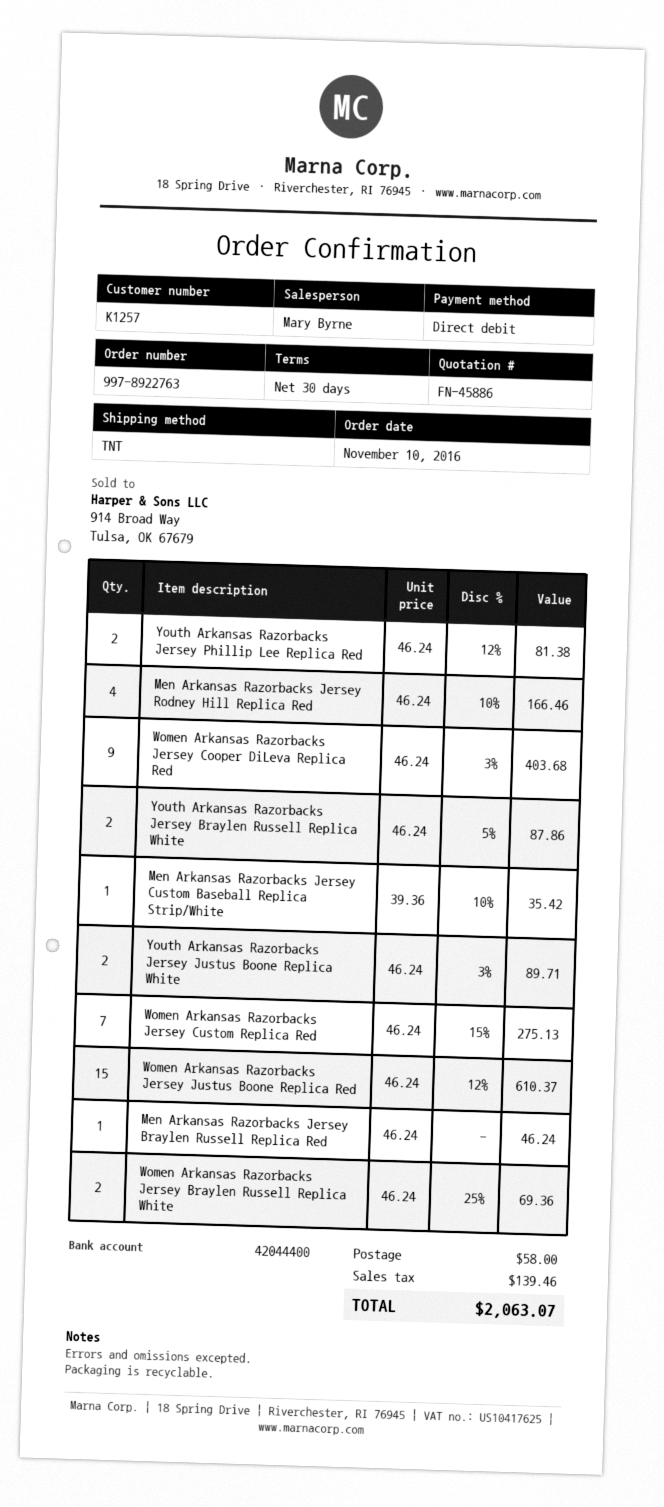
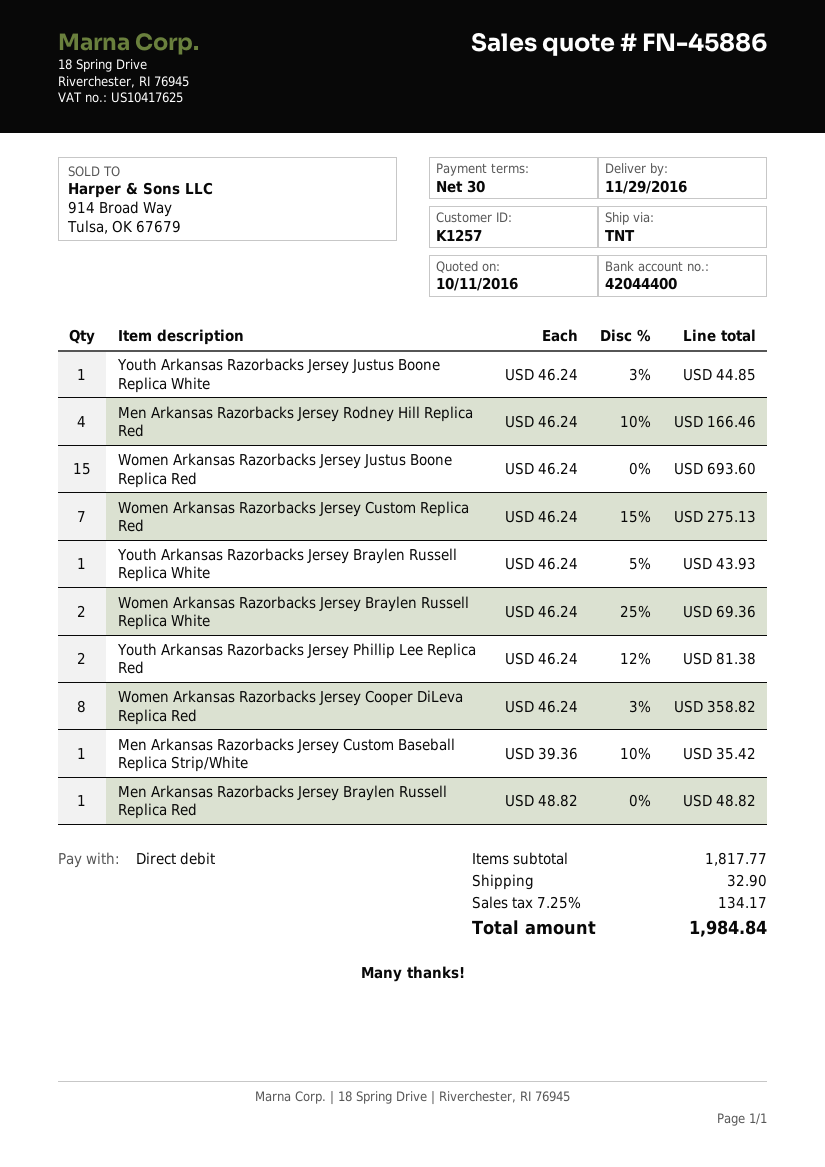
Women Arkansas Razorbacks Jersey Cooper DiLeva Replica Red: 9 x 46.24 - 3% = 403.68 -> 8 x 46.24 - 3% = 358.82
Youth Arkansas Razorbacks Jersey Braylen Russell Replica White: 2 x 46.24 - 5% = 87.86 -> 1 x 46.24 - 5% = 43.93
Youth Arkansas Razorbacks Jersey Justus Boone Replica White: 2 x 46.24 - 3% = 89.71 -> 1 x 46.24 - 3% = 44.85
Women Arkansas Razorbacks Jersey Justus Boone Replica Red: 15 x 46.24 - 12% = 610.37 -> 15 x 46.24 = 693.60
Men Arkansas Razorbacks Jersey Braylen Russell Replica Red: 1 x 46.24 = 46.24 -> 1 x 48.82 = 48.82
shipping: 58.00 -> 32.90
tax: 139.46 -> 134.17
total: 2063.07 -> 1984.84

